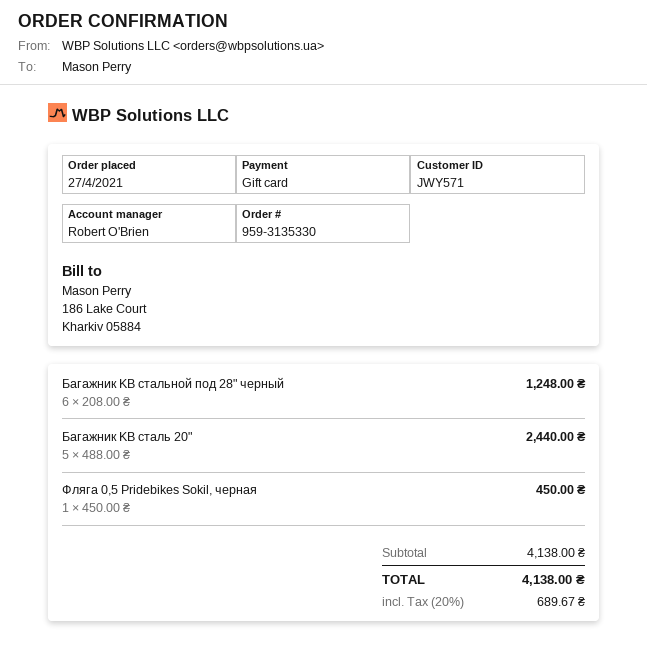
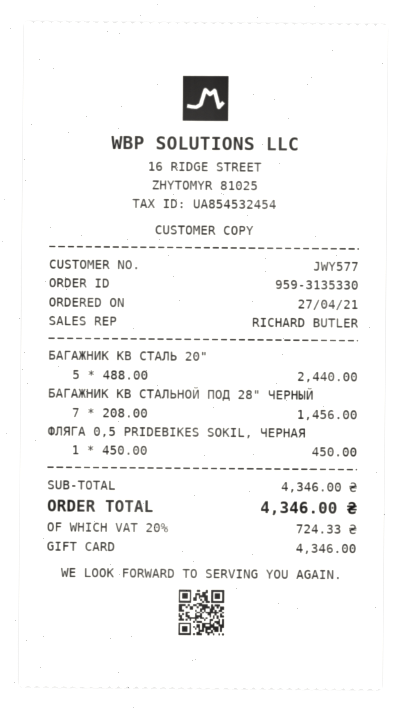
customer number: JWY571 -> JWY577
sales rep: Robert O'Brien -> RICHARD BUTLER
Багажник KB стальной под 28" черный: 6 x 208.00 = 1248.00 -> 7 x 208.00 = 1456.00
subtotal: 4138.00 -> 4346.00
tax: 20% = 689.67 -> 20% = 724.33
total: 4138.00 -> 4346.00

